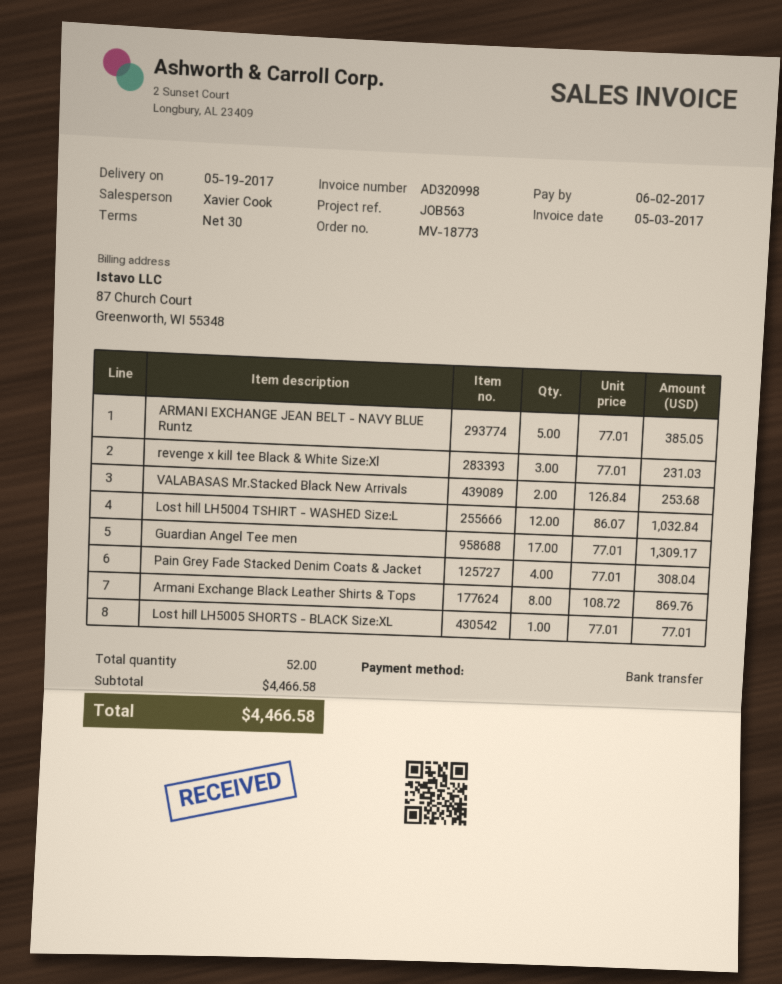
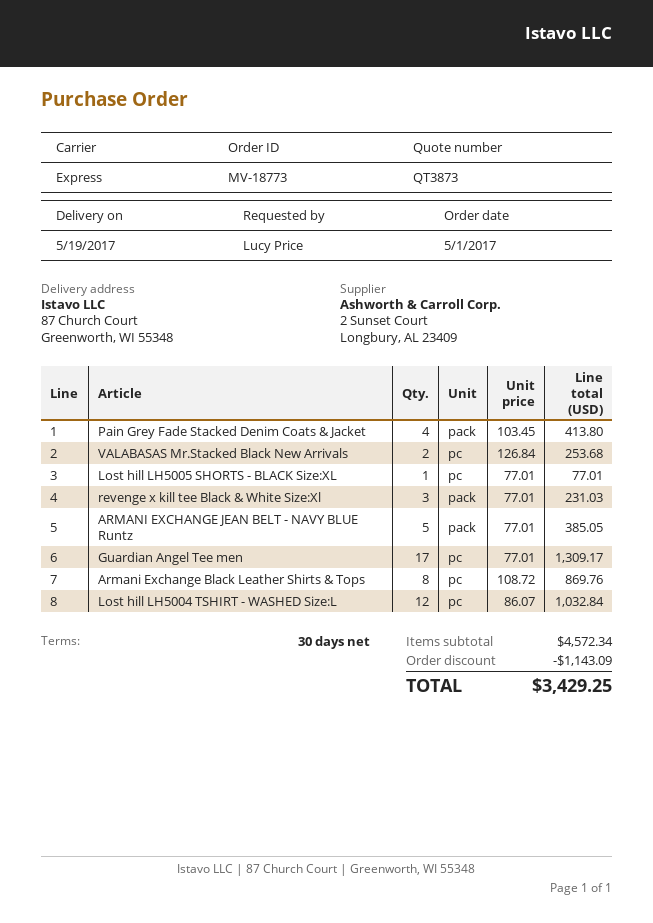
Pain Grey Fade Stacked Denim Coats & Jacket: 4 x 77.01 = 308.04 -> 4 x 103.45 = 413.80
subtotal: 4466.58 -> 4572.34
discount: none -> 1143.09
total: 4466.58 -> 3429.25

